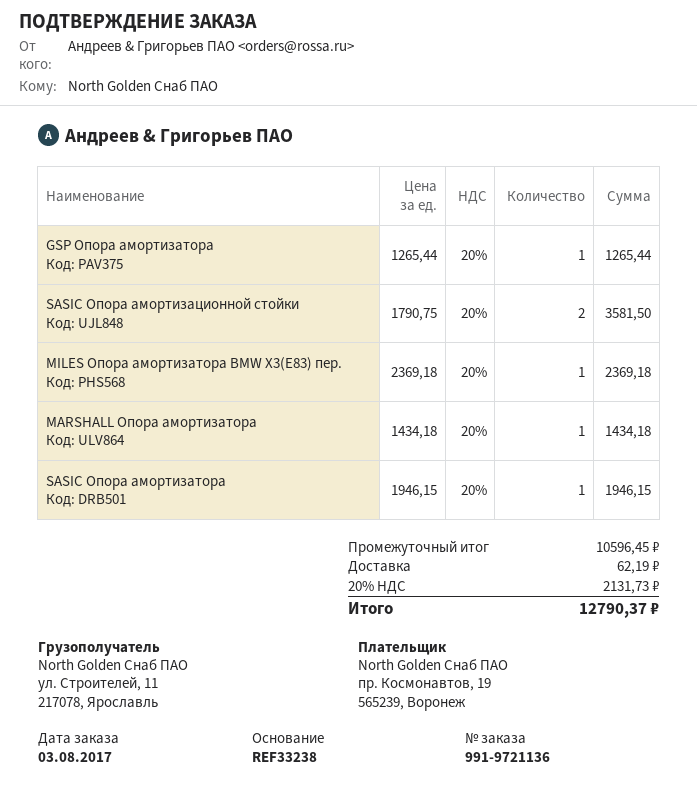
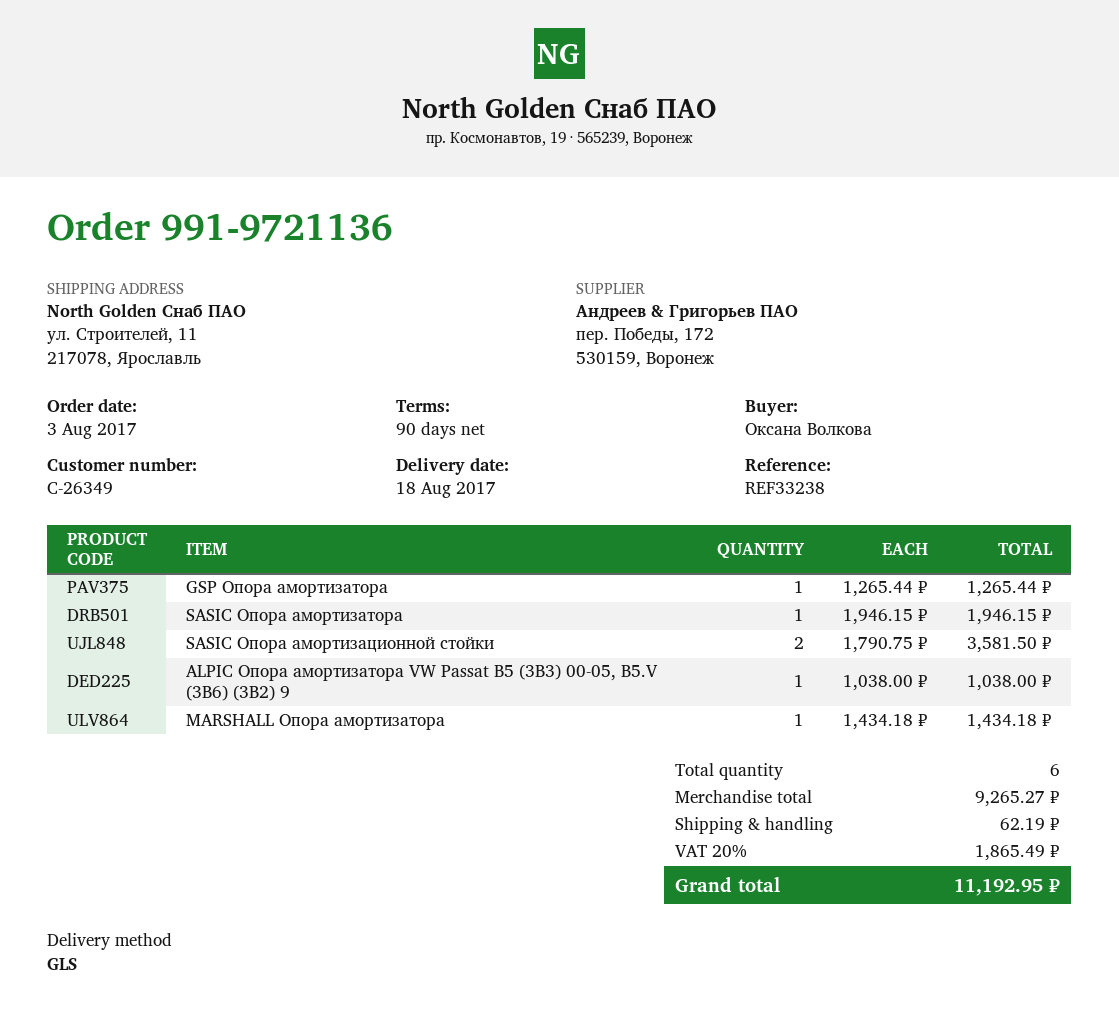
MILES Опора амортизатора BMW X3(E83) пер.: 1 x 2369.18 = 2369.18 -> none
ALPIC Опора амортизатора VW Passat B5 (3B3) 00-05, B5.V (3B6) (3B2) 9: none -> 1 x 1038.00 = 1038.00
subtotal: 10596.45 -> 9265.27
tax: 20% = 2131.73 -> 20% = 1865.49
total: 12790.37 -> 11192.95

